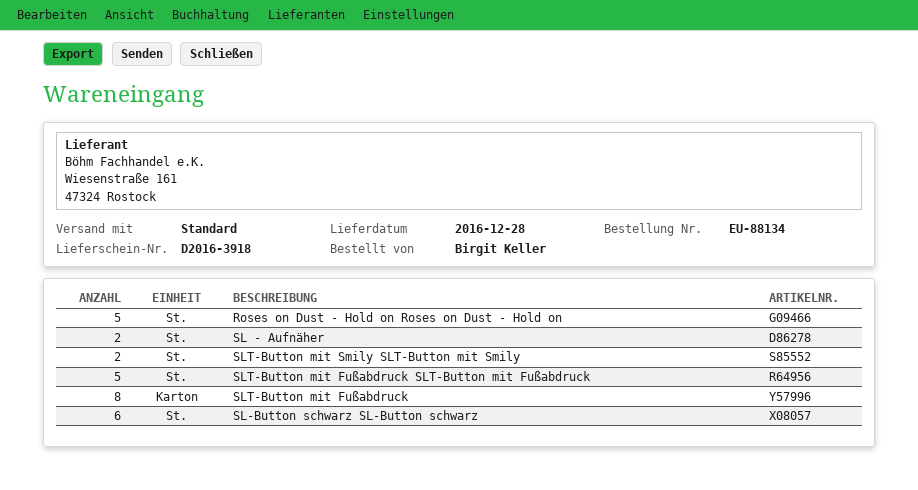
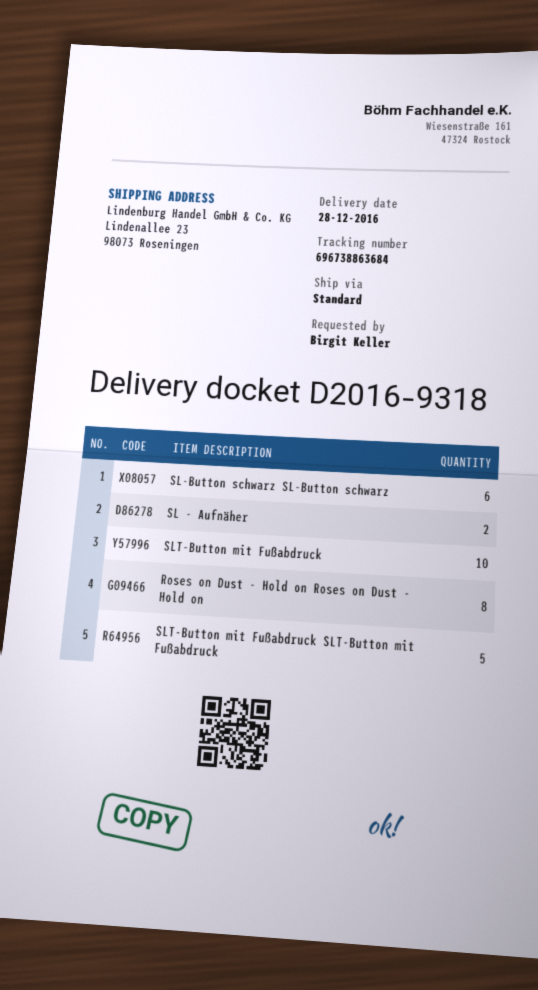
delivery note number: D2016-3918 -> D2016-9318
Roses on Dust - Hold on Roses on Dust - Hold on: 5 -> 8
SLT-Button mit Smily SLT-Button mit Smily: 2 -> none
SLT-Button mit Fußabdruck: 8 -> 10

